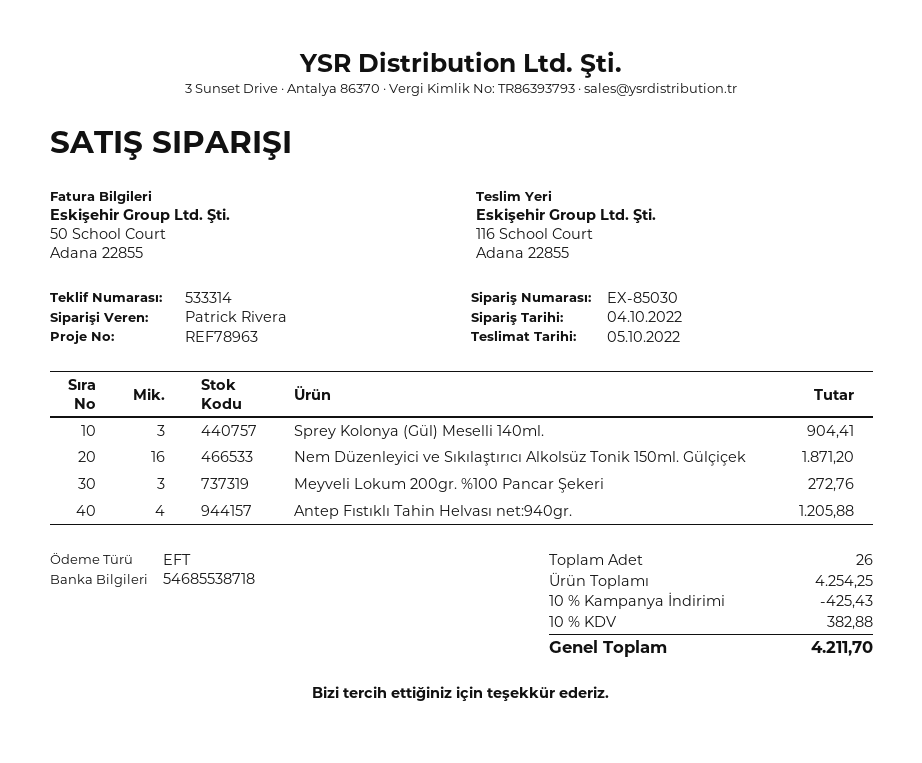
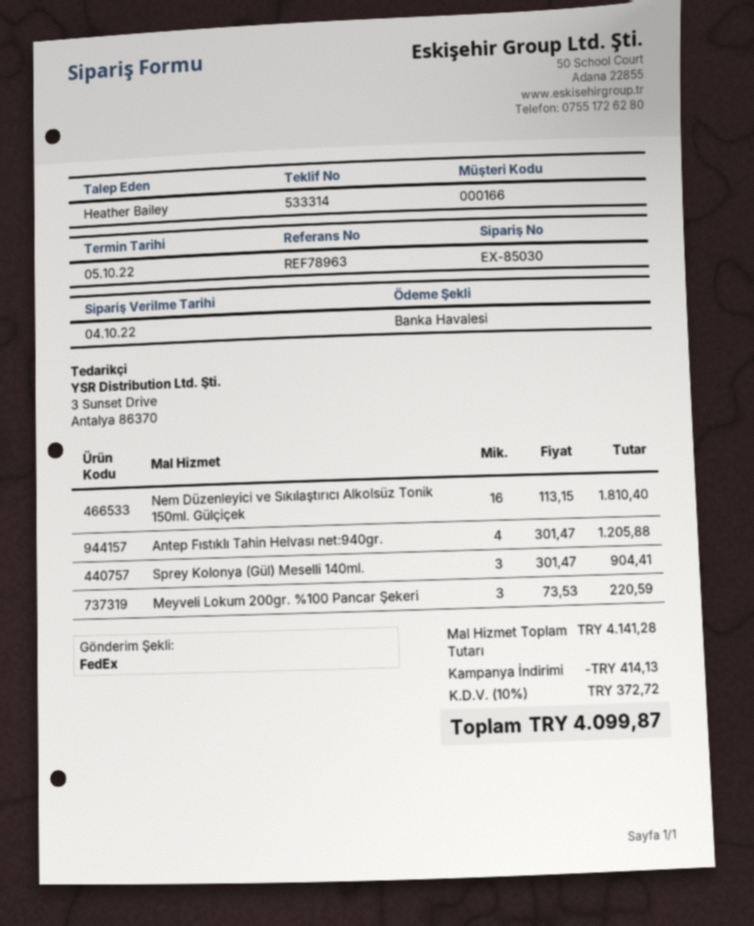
ordered by: Patrick Rivera -> Heather Bailey
Nem Düzenleyici ve Sıkılaştırıcı Alkolsüz Tonik 150ml. Gülçiçek: 16 for 1871.20 -> 16 for 1810.40
Meyveli Lokum 200gr. %100 Pancar Şekeri: 3 for 272.76 -> 3 for 220.59
subtotal: 4254.25 -> 4141.28
discount: 425.43 -> 414.13
tax: 10% = 382.88 -> 10% = 372.72
total: 4211.70 -> 4099.87

